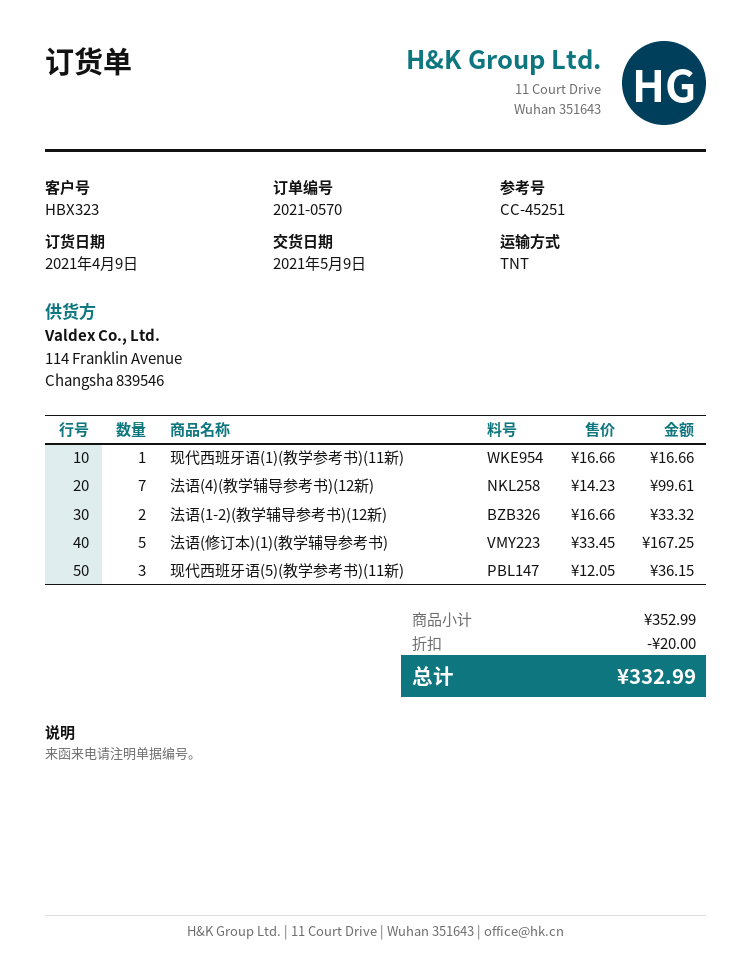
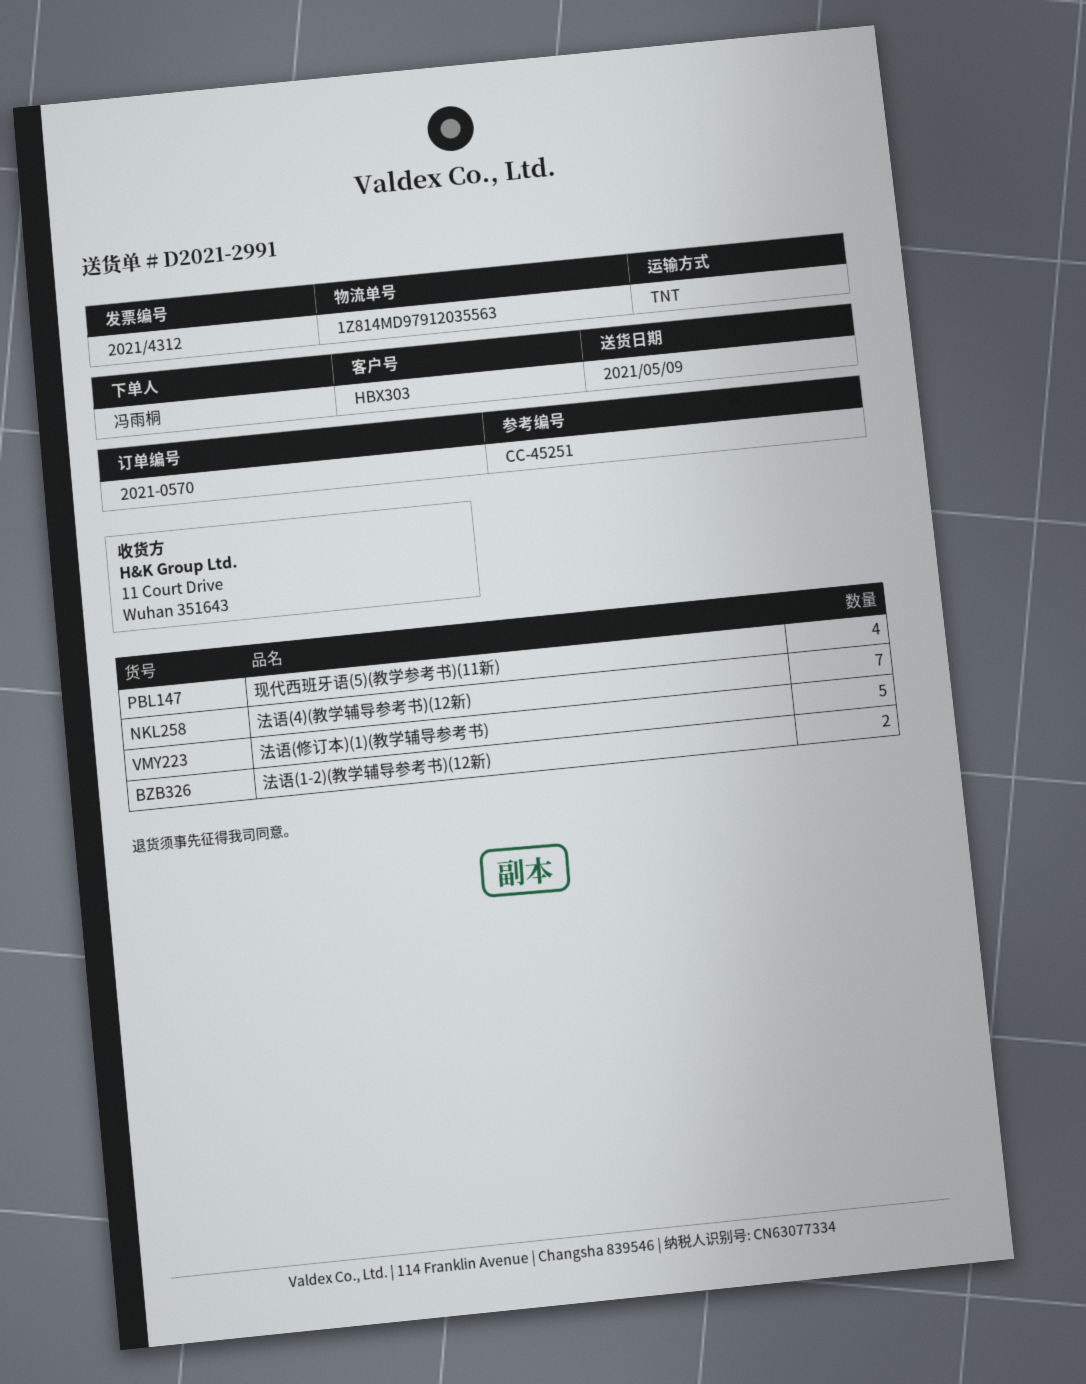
customer number: HBX323 -> HBX303
现代西班牙语(1)(教学参考书)(11新): 1 -> none
现代西班牙语(5)(教学参考书)(11新): 3 -> 4

